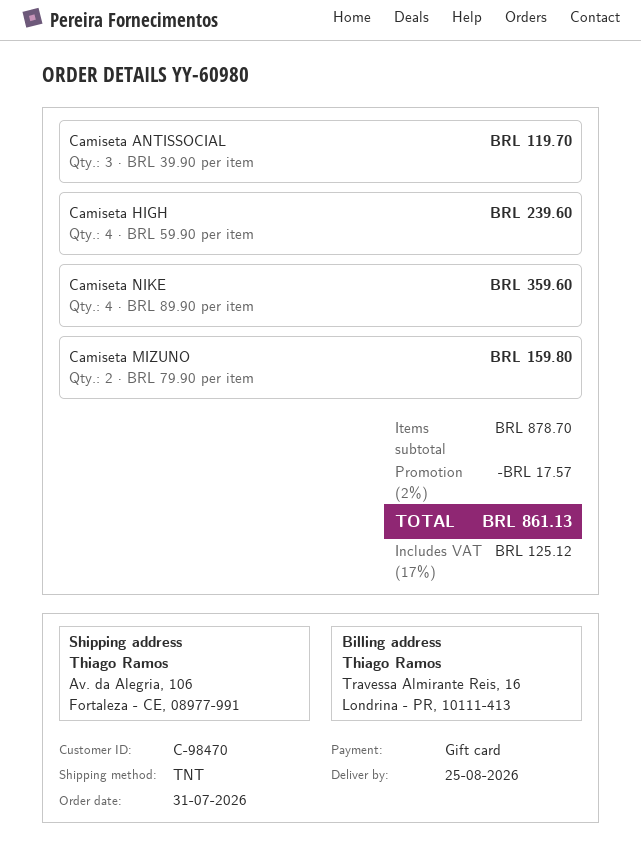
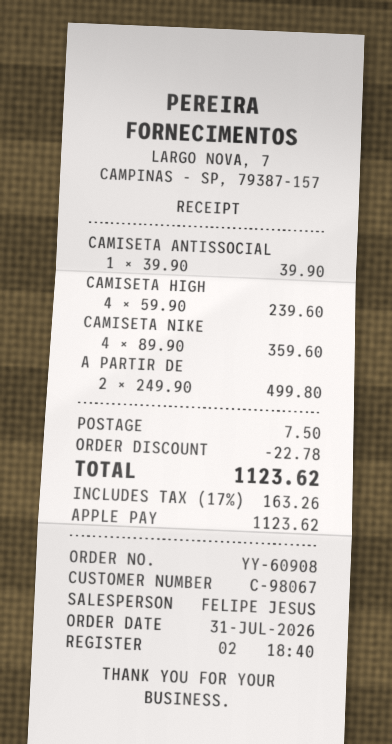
order number: YY-60980 -> YY-60908
customer number: C-98470 -> C-98067
payment method: gift card -> Apple Pay
Camiseta ANTISSOCIAL: 3 x 39.90 = 119.70 -> 1 x 39.90 = 39.90
Camiseta MIZUNO: 2 x 79.90 = 159.80 -> none
A PARTIR DE: none -> 2 x 249.90 = 499.80
discount: 17.57 -> 22.78
shipping: none -> 7.50
tax: 17% = 125.12 -> 17% = 163.26
total: 861.13 -> 1123.62

